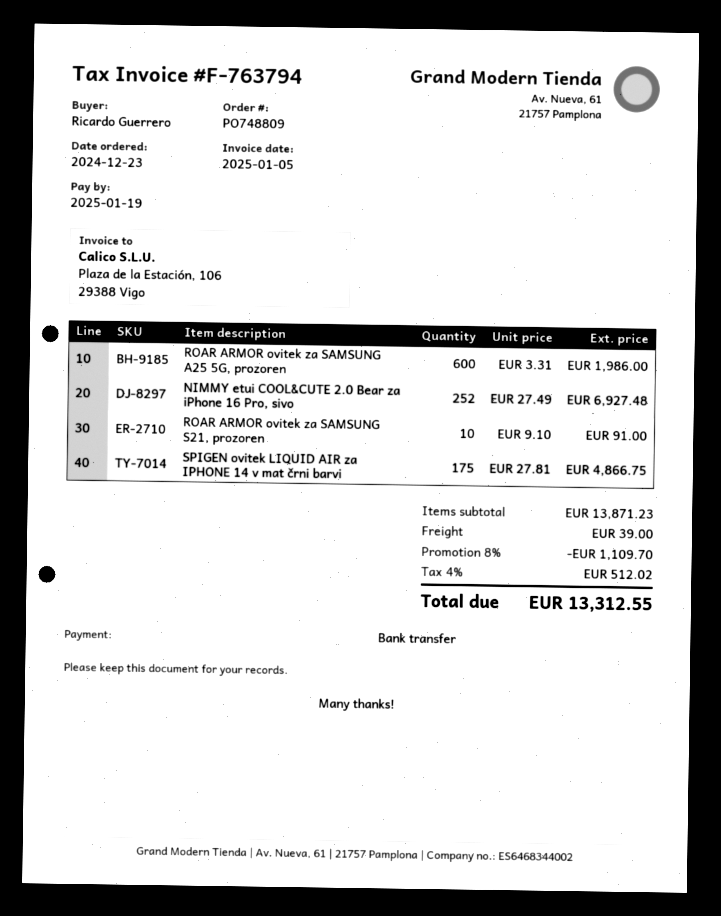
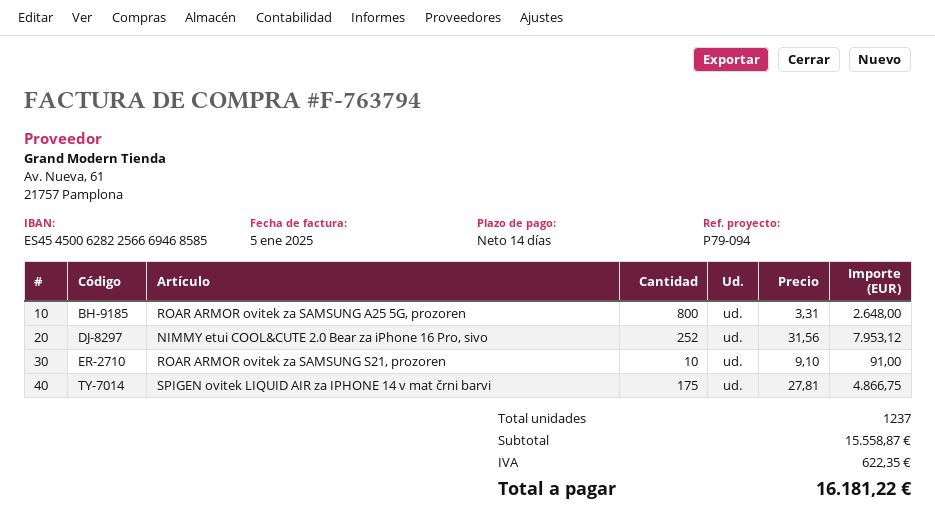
ROAR ARMOR ovitek za SAMSUNG A25 5G, prozoren: 600 x 3.31 = 1986.00 -> 800 x 3.31 = 2648.00
NIMMY etui COOL&CUTE 2.0 Bear za iPhone 16 Pro, sivo: 252 x 27.49 = 6927.48 -> 252 x 31.56 = 7953.12
subtotal: 13871.23 -> 15558.87
discount: 8% = 1109.70 -> none
shipping: 39.00 -> none
tax: 512.02 -> 622.35
total: 13312.55 -> 16181.22

